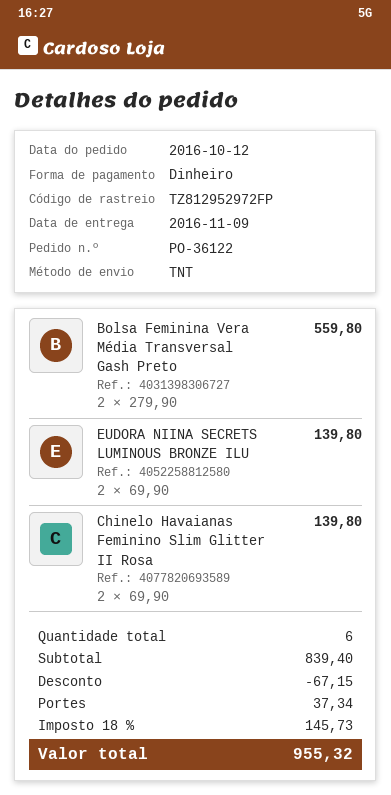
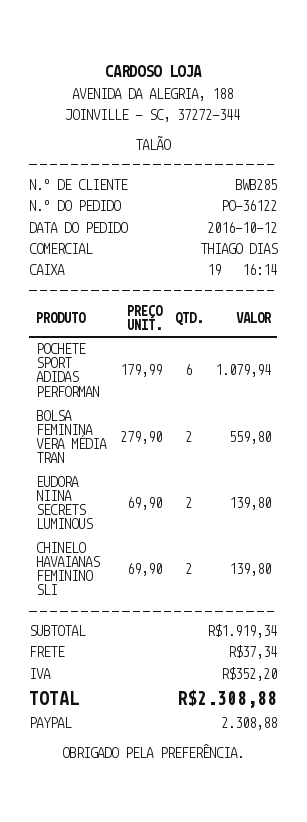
payment method: cash -> PayPal
POCHETE SPORT ADIDAS PERFORMAN: none -> 6 x 179.99 = 1079.94
subtotal: 839.40 -> 1919.34
discount: 67.15 -> none
tax: 145.73 -> 352.20
total: 955.32 -> 2308.88

